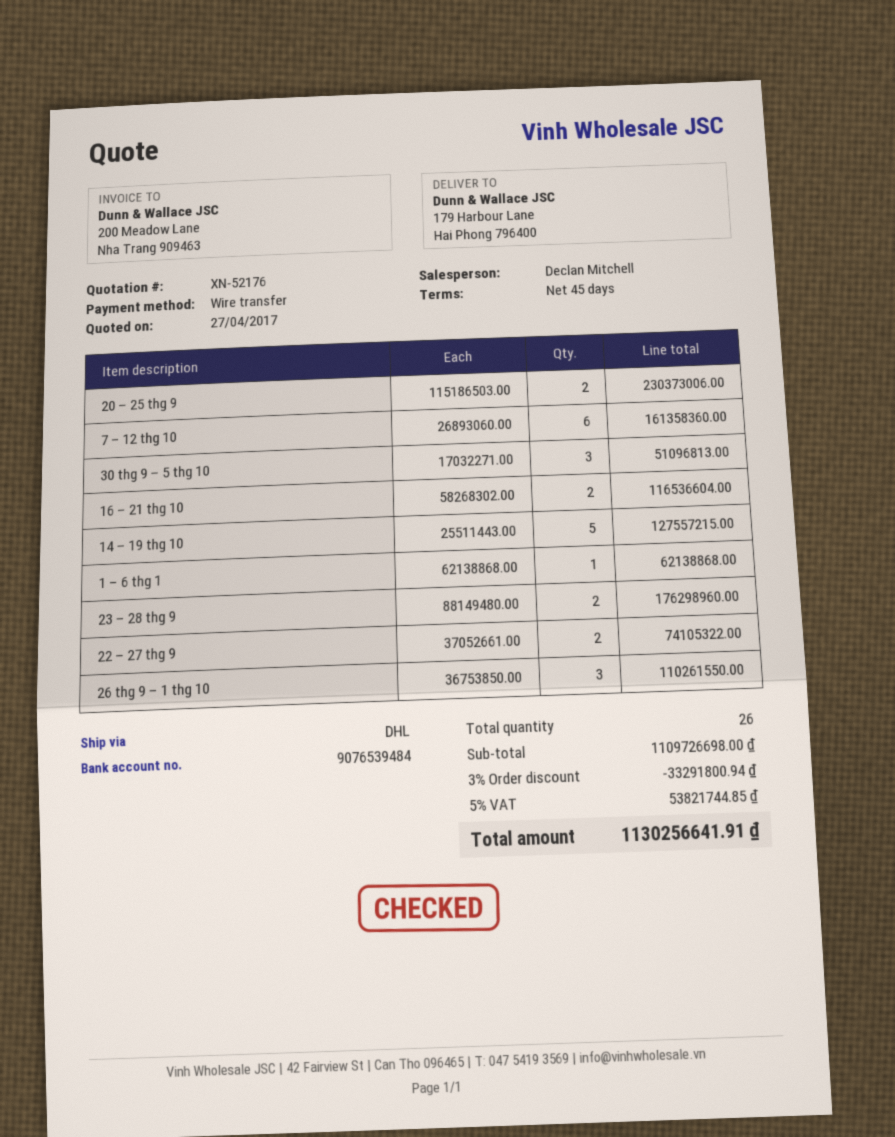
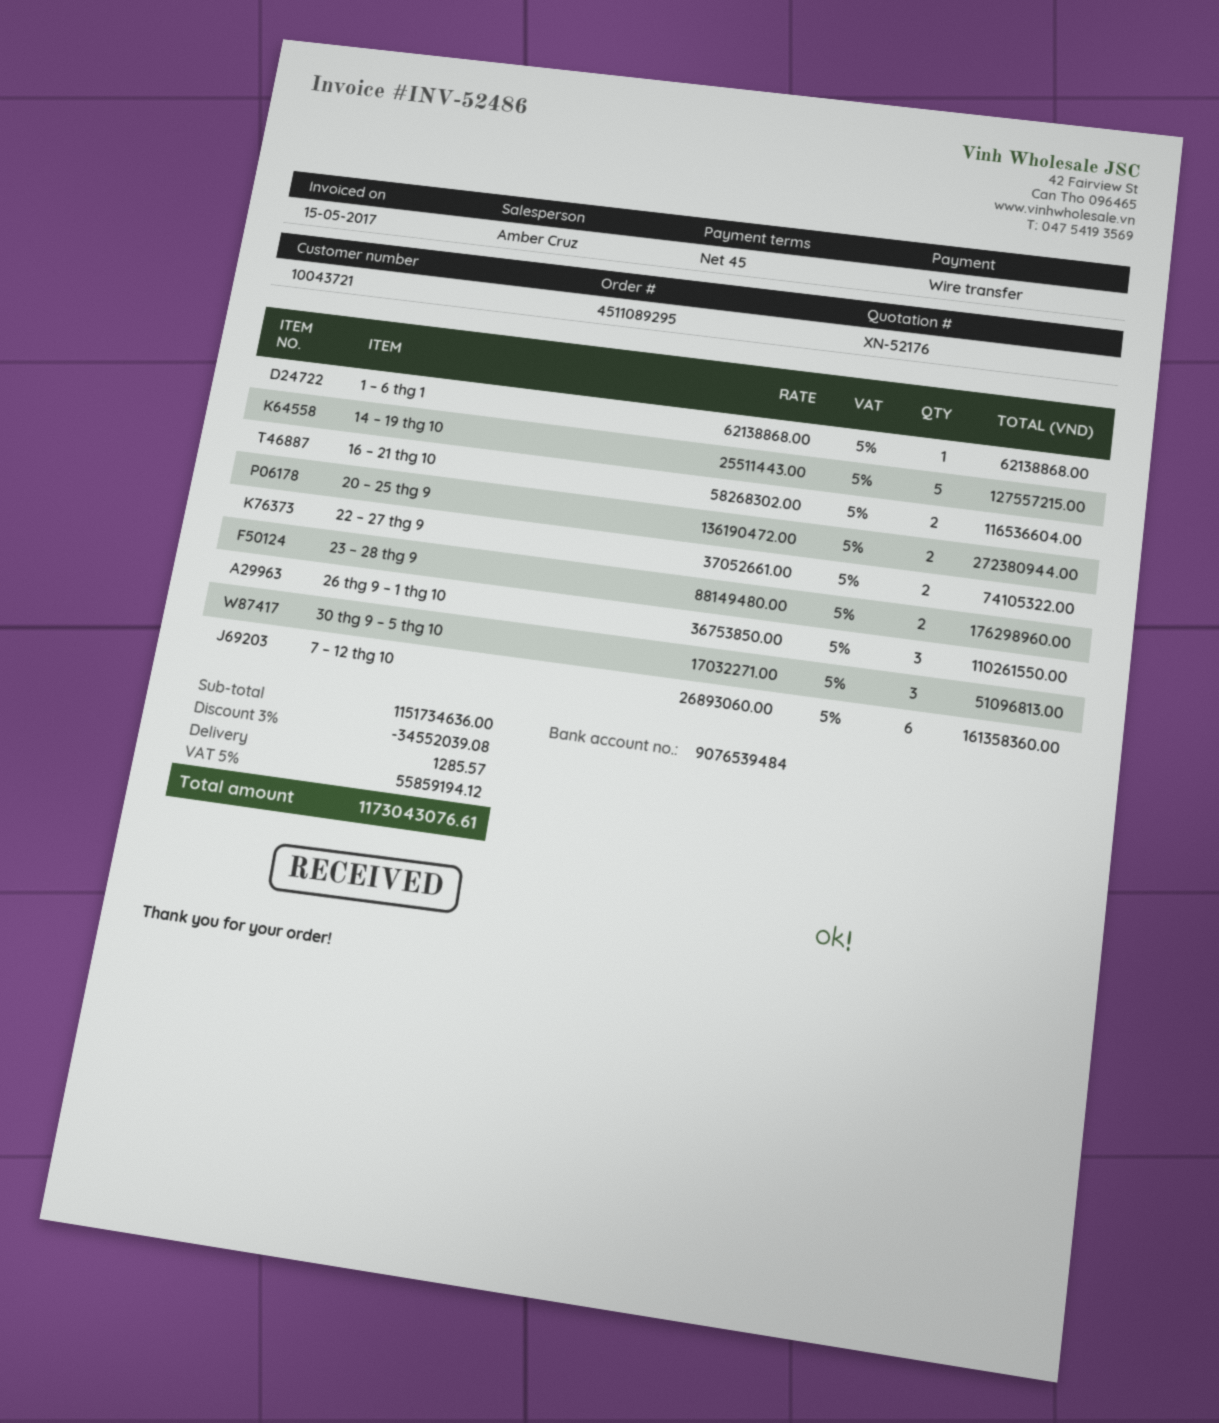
sales rep: Declan Mitchell -> Amber Cruz
20 – 25 thg 9: 2 x 115186503.00 = 230373006.00 -> 2 x 136190472.00 = 272380944.00
subtotal: 1109726698.00 -> 1151734636.00
discount: 3% = 33291800.94 -> 3% = 34552039.08
shipping: none -> 1285.57
tax: 5% = 53821744.85 -> 5% = 55859194.12
total: 1130256641.91 -> 1173043076.61

